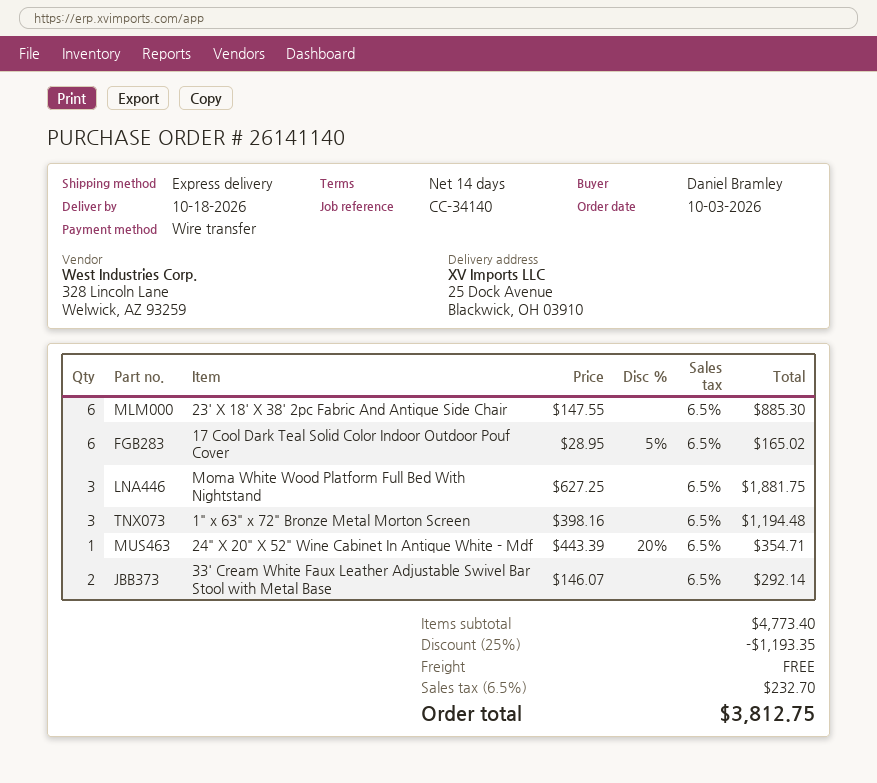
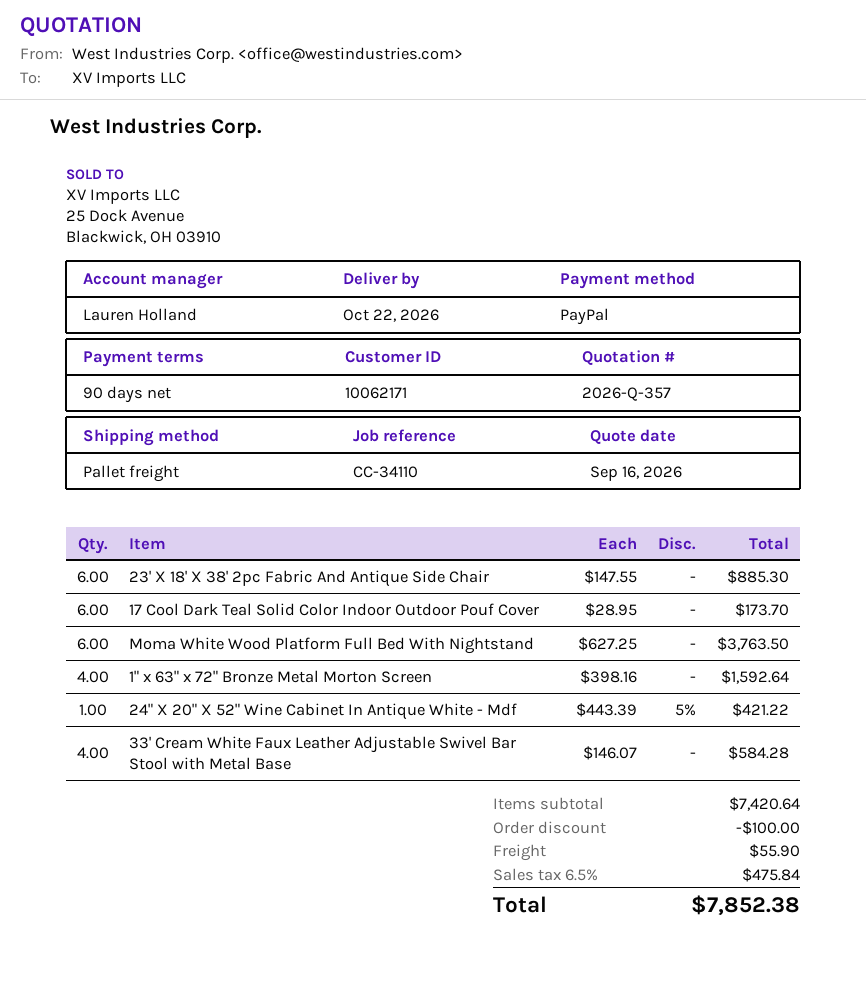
delivery date: 2026-10-18 -> 2026-10-22
payment terms: 14 days -> 90 days
reference: CC-34140 -> CC-34110
payment method: bank transfer -> PayPal
shipping method: express -> pallet freight
17 Cool Dark Teal Solid Color Indoor Outdoor Pouf Cover: 6 x 28.95 - 5% = 165.02 -> 6 x 28.95 = 173.70
Moma White Wood Platform Full Bed With Nightstand: 3 x 627.25 = 1881.75 -> 6 x 627.25 = 3763.50
1" x 63" x 72" Bronze Metal Morton Screen: 3 x 398.16 = 1194.48 -> 4 x 398.16 = 1592.64
24" X 20" X 52" Wine Cabinet In Antique White - Mdf: 1 x 443.39 - 20% = 354.71 -> 1 x 443.39 - 5% = 421.22
33' Cream White Faux Leather Adjustable Swivel Bar Stool with Metal Base: 2 x 146.07 = 292.14 -> 4 x 146.07 = 584.28
subtotal: 4773.40 -> 7420.64
discount: 1193.35 -> 100.00
shipping: 0.00 -> 55.90
tax: 6.5% = 232.70 -> 6.5% = 475.84
total: 3812.75 -> 7852.38

